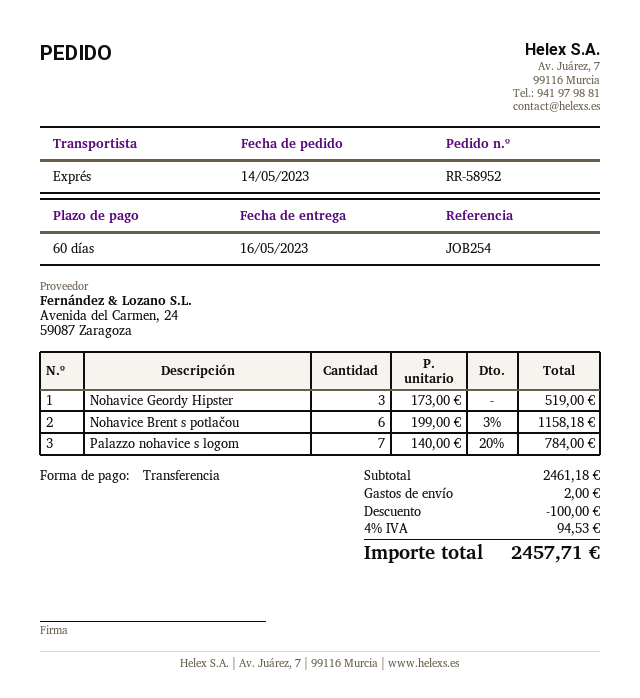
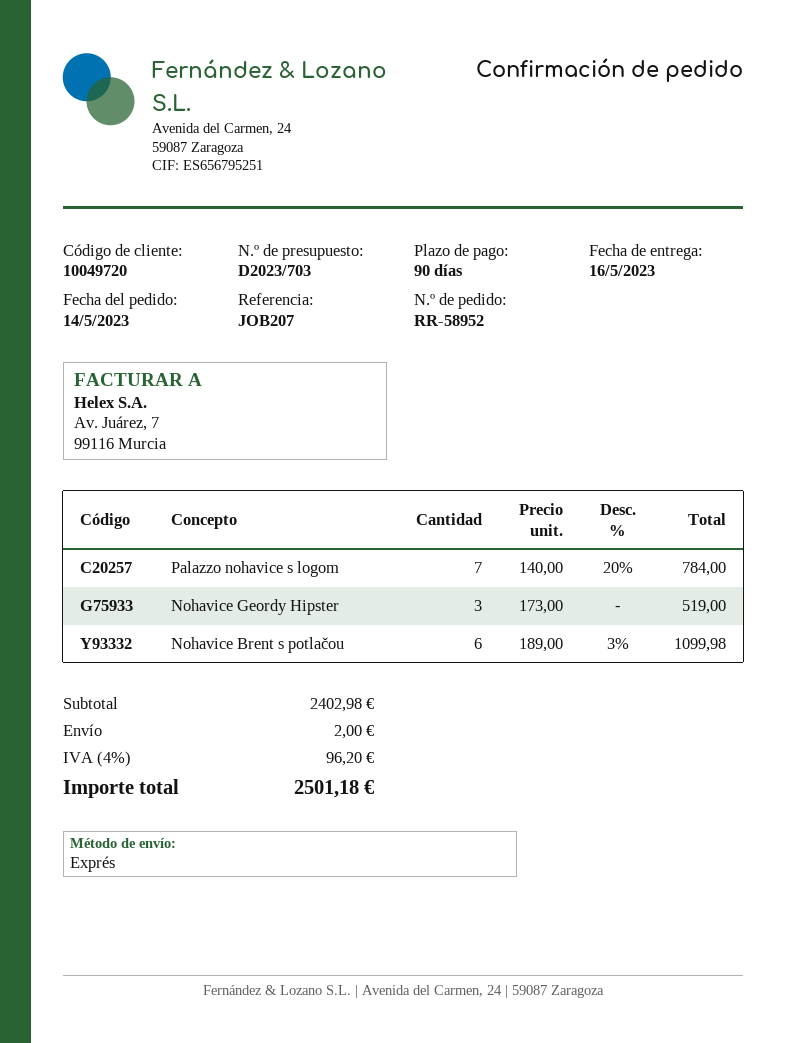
payment terms: 60 days -> 90 days
reference: JOB254 -> JOB207
Nohavice Brent s potlačou: 6 x 199.00 - 3% = 1158.18 -> 6 x 189.00 - 3% = 1099.98
subtotal: 2461.18 -> 2402.98
discount: 100.00 -> none
tax: 4% = 94.53 -> 4% = 96.20
total: 2457.71 -> 2501.18

